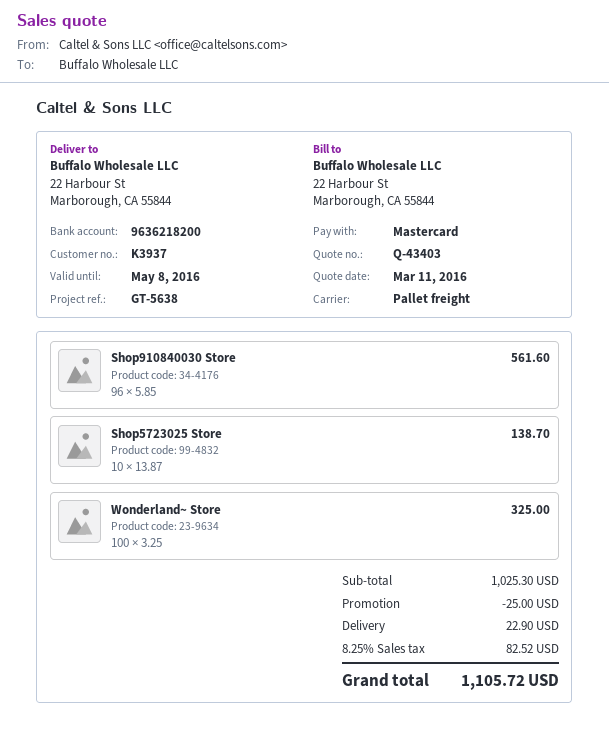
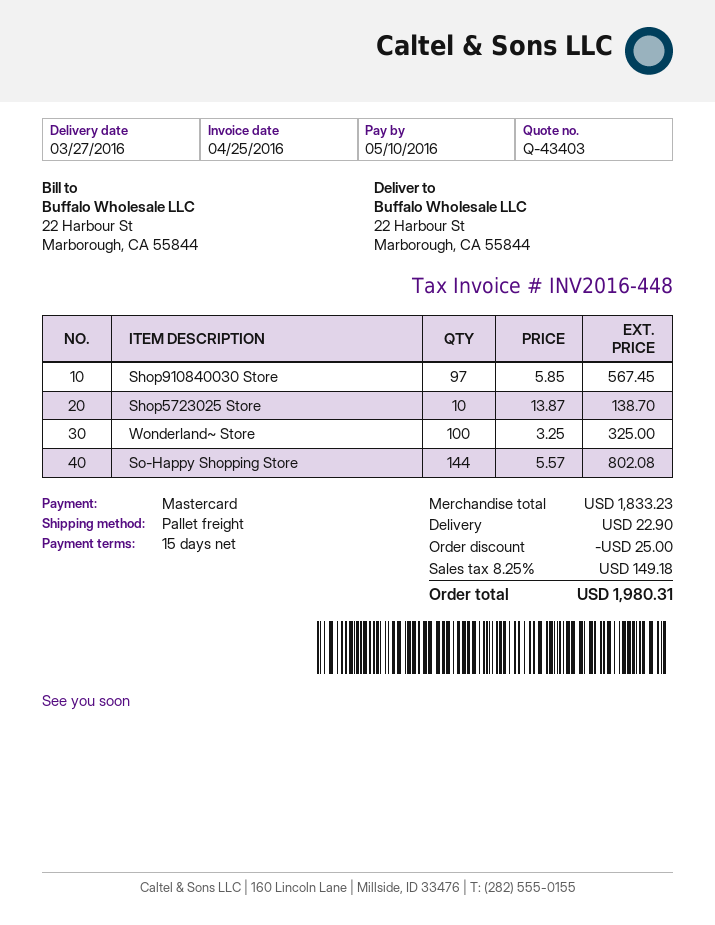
Shop910840030 Store: 96 x 5.85 = 561.60 -> 97 x 5.85 = 567.45
So-Happy Shopping Store: none -> 144 x 5.57 = 802.08
subtotal: 1025.30 -> 1833.23
tax: 8.25% = 82.52 -> 8.25% = 149.18
total: 1105.72 -> 1980.31

